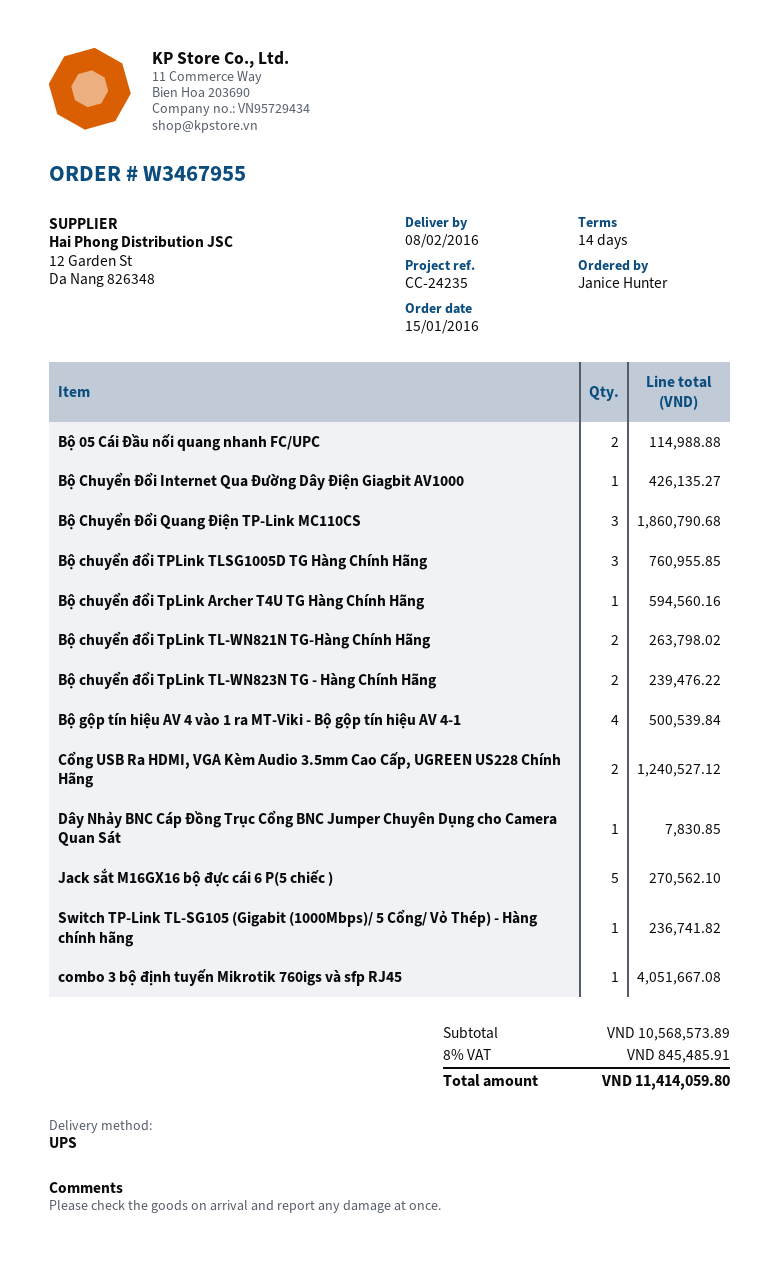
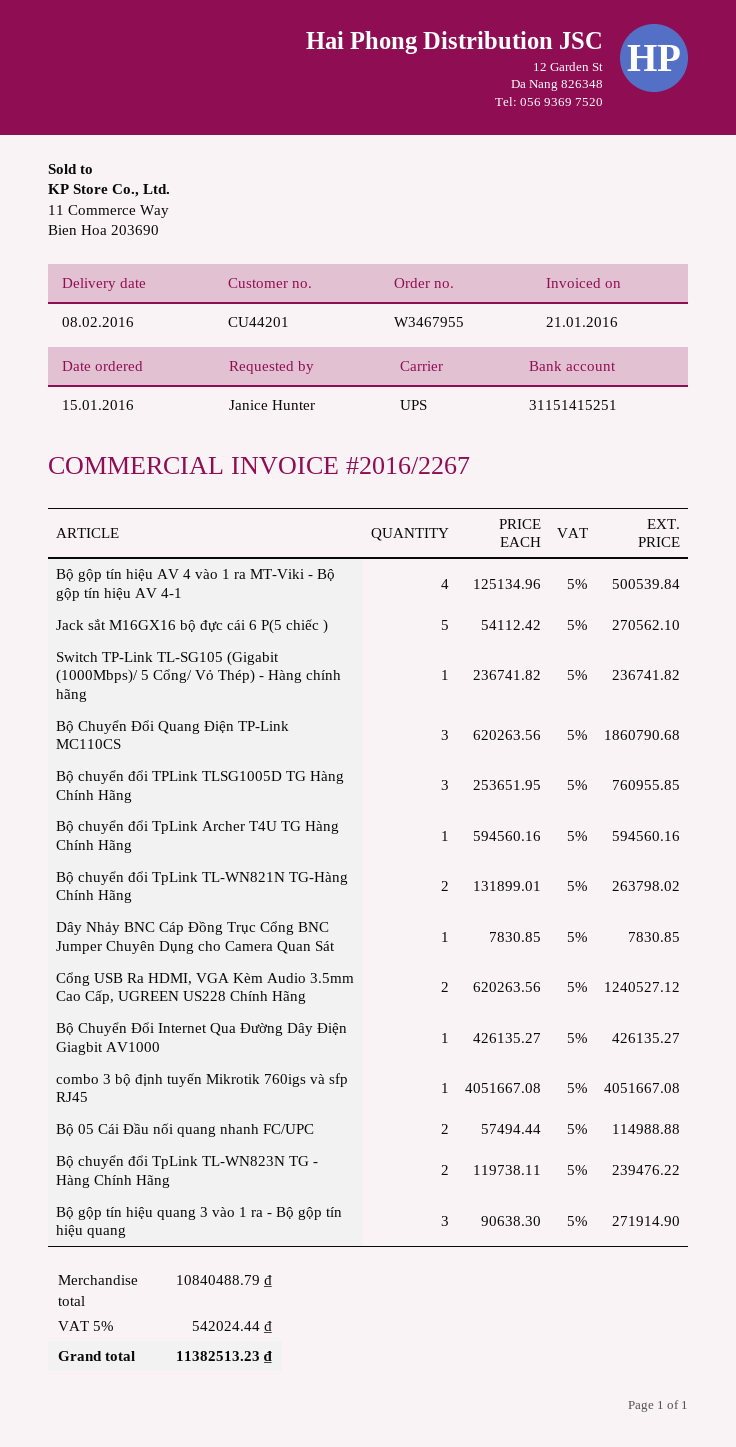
Bộ gộp tín hiệu quang 3 vào 1 ra - Bộ gộp tín hiệu quang: none -> 3 for 271914.90
subtotal: 10568573.89 -> 10840488.79
tax: 8% = 845485.91 -> 5% = 542024.44
total: 11414059.80 -> 11382513.23

